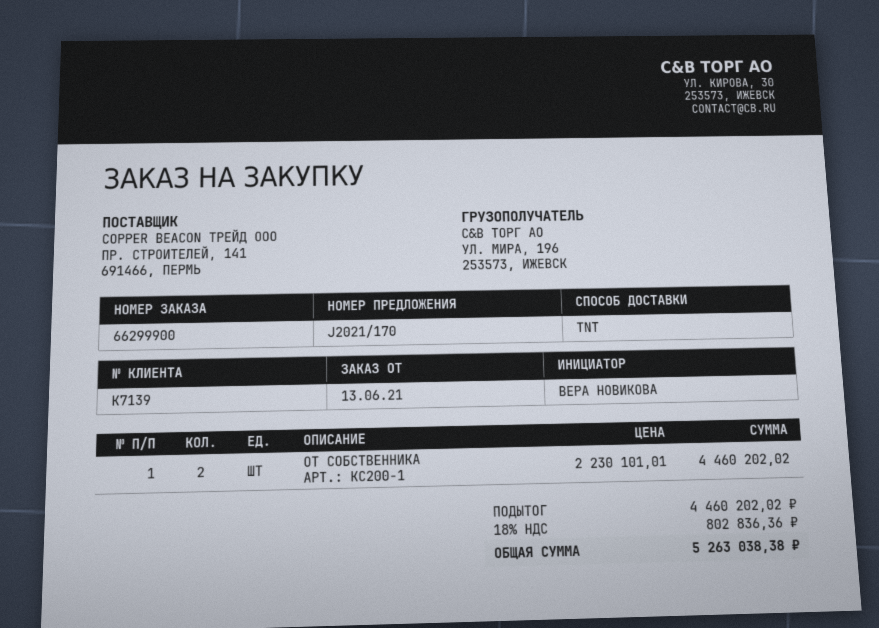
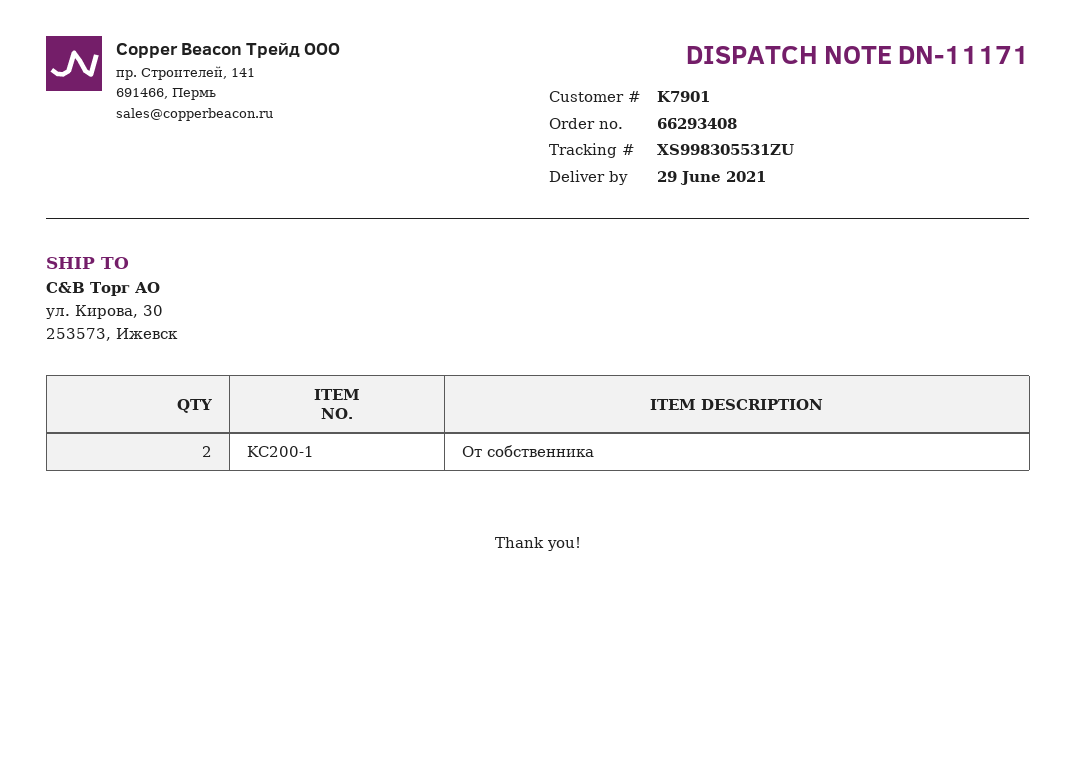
order number: 66299900 -> 66293408
customer number: K7139 -> K7901
ship to: УЛ. МИРА, 196, 253573, ИЖЕВСК -> ул. Кирова, 30, 253573, Ижевск

